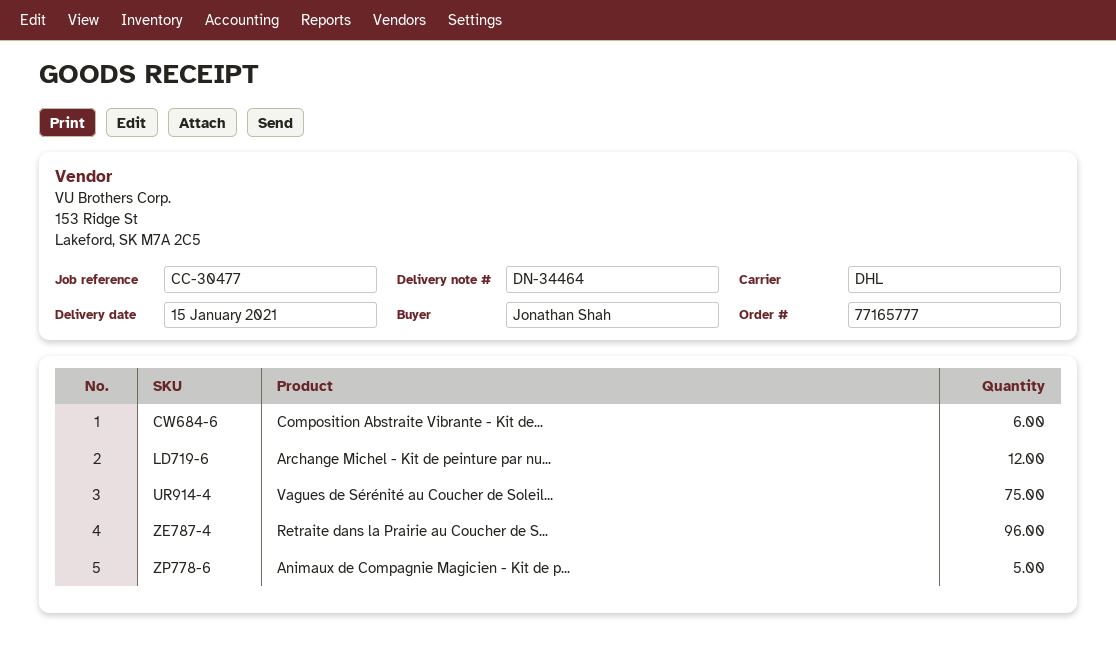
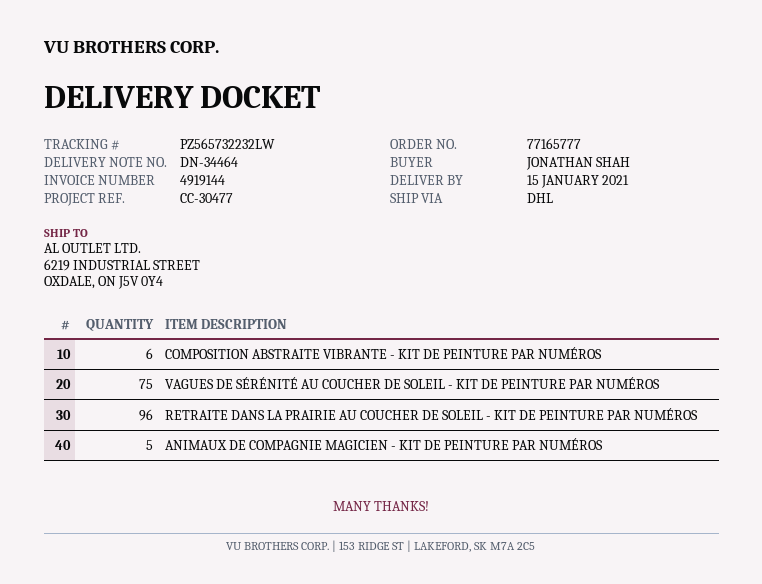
Archange Michel - Kit de peinture par nu...: 12 -> none

